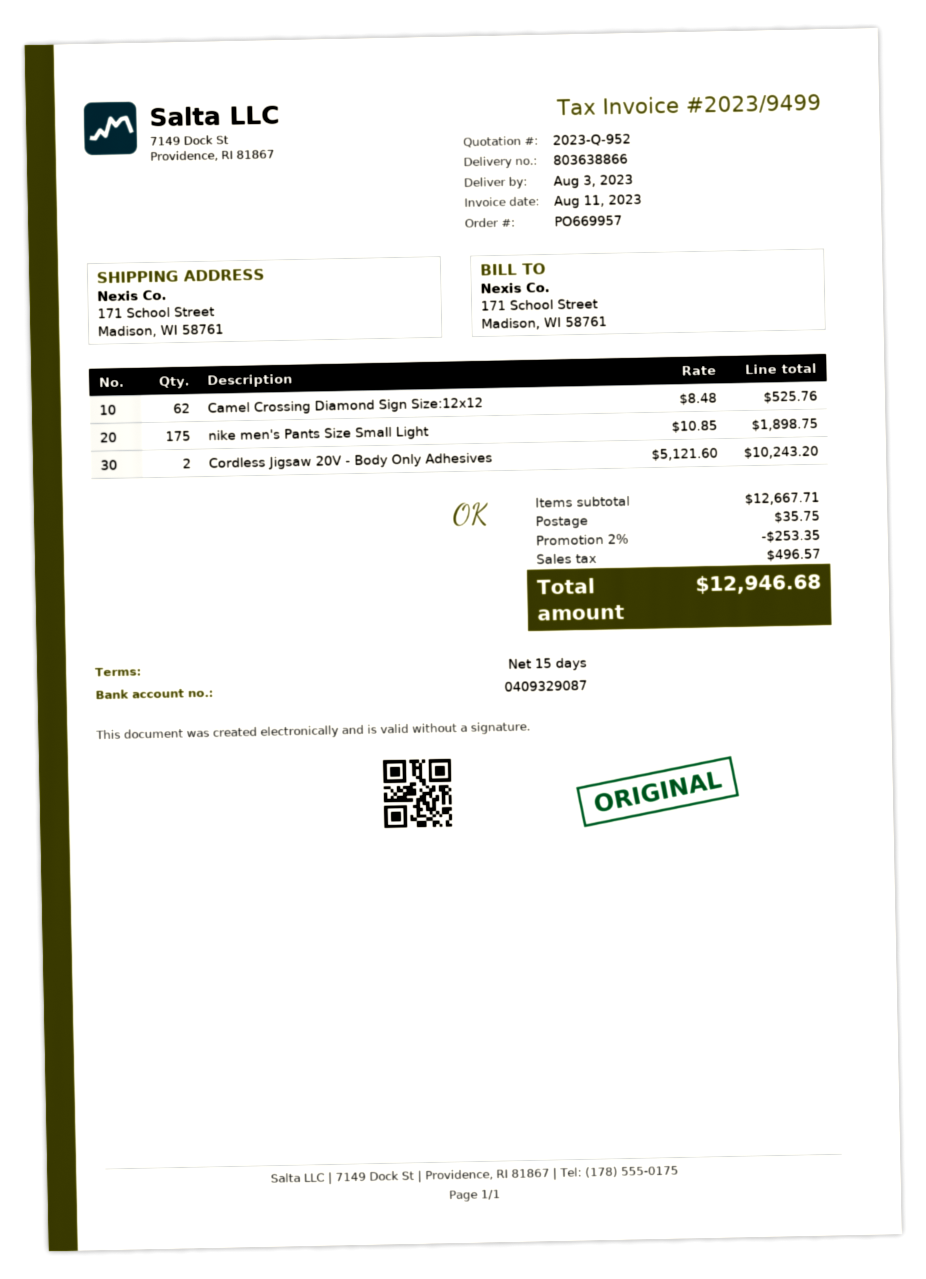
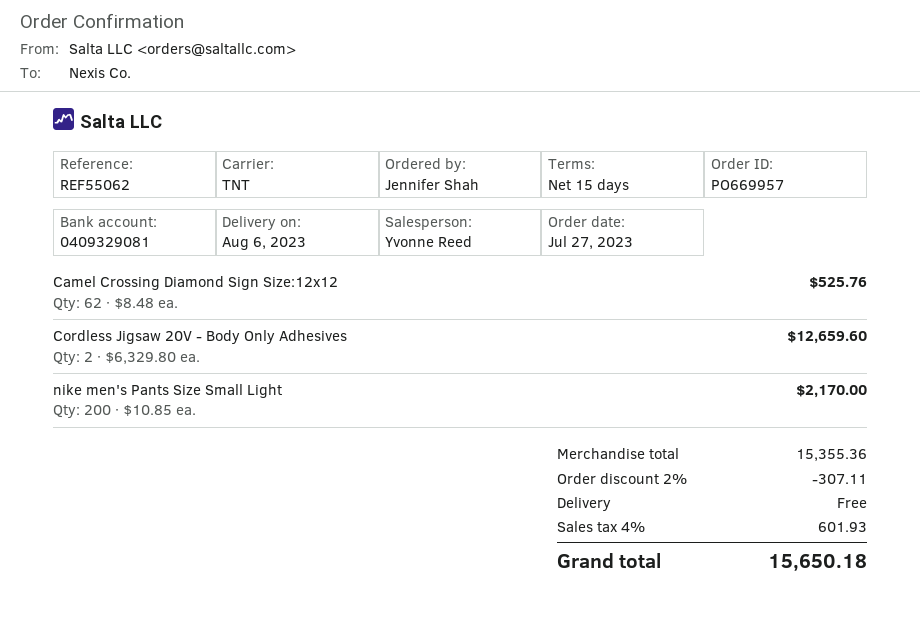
delivery date: 2023-08-03 -> 2023-08-06
bank account: 0409329087 -> 0409329081
nike men's Pants Size Small Light: 175 x 10.85 = 1898.75 -> 200 x 10.85 = 2170.00
Cordless Jigsaw 20V - Body Only Adhesives: 2 x 5121.60 = 10243.20 -> 2 x 6329.80 = 12659.60
subtotal: 12667.71 -> 15355.36
discount: 2% = 253.35 -> 2% = 307.11
shipping: 35.75 -> 0.00
tax: 496.57 -> 601.93
total: 12946.68 -> 15650.18

